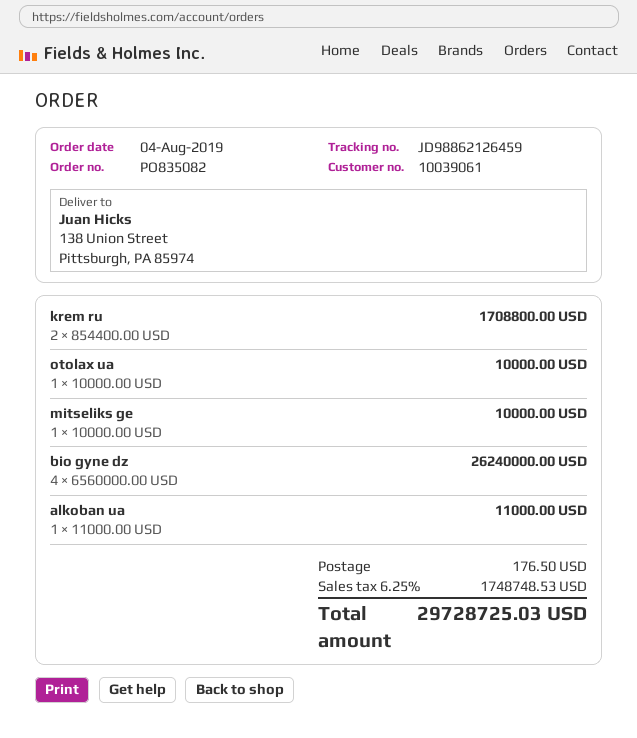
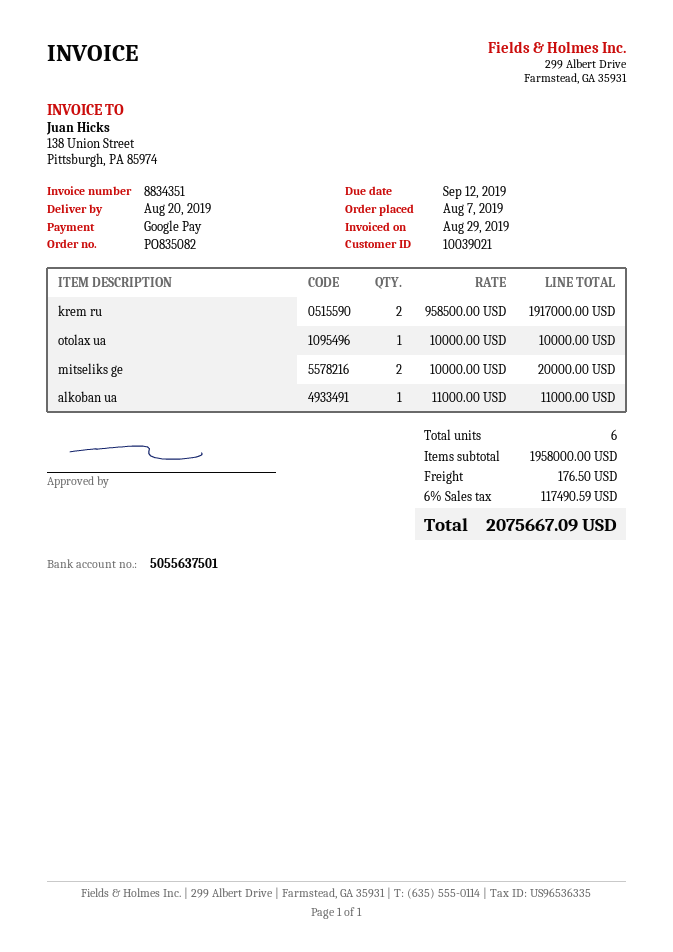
order date: 2019-08-04 -> 2019-08-07
customer number: 10039061 -> 10039021
krem ru: 2 x 854400.00 = 1708800.00 -> 2 x 958500.00 = 1917000.00
mitseliks ge: 1 x 10000.00 = 10000.00 -> 2 x 10000.00 = 20000.00
bio gyne dz: 4 x 6560000.00 = 26240000.00 -> none
tax: 6.25% = 1748748.53 -> 6% = 117490.59
total: 29728725.03 -> 2075667.09

